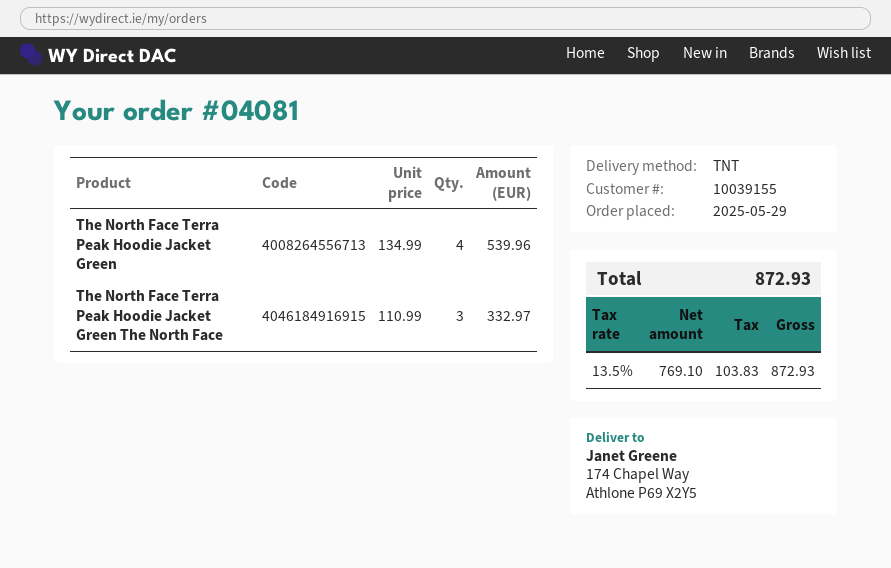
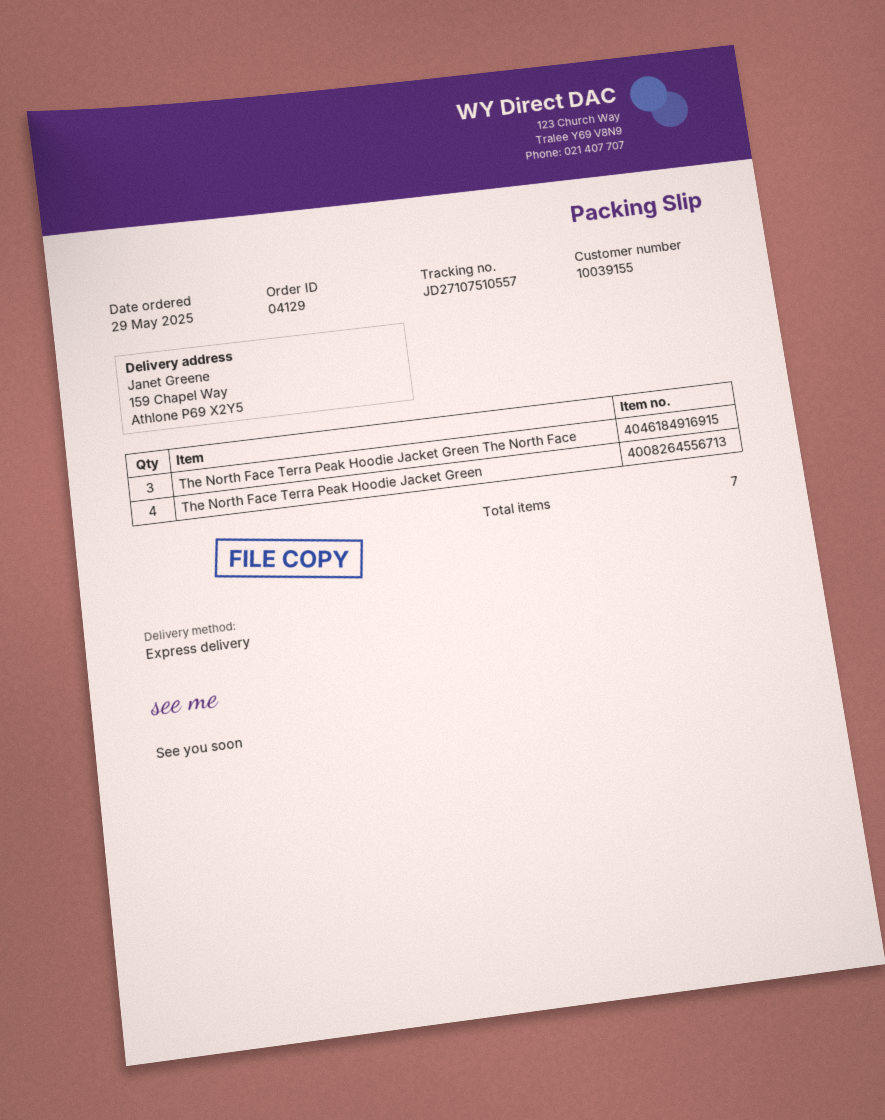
order number: 04081 -> 04129
shipping method: TNT -> express
ship to: 174 Chapel Way, Athlone P69 X2Y5 -> 159 Chapel Way, Athlone P69 X2Y5

